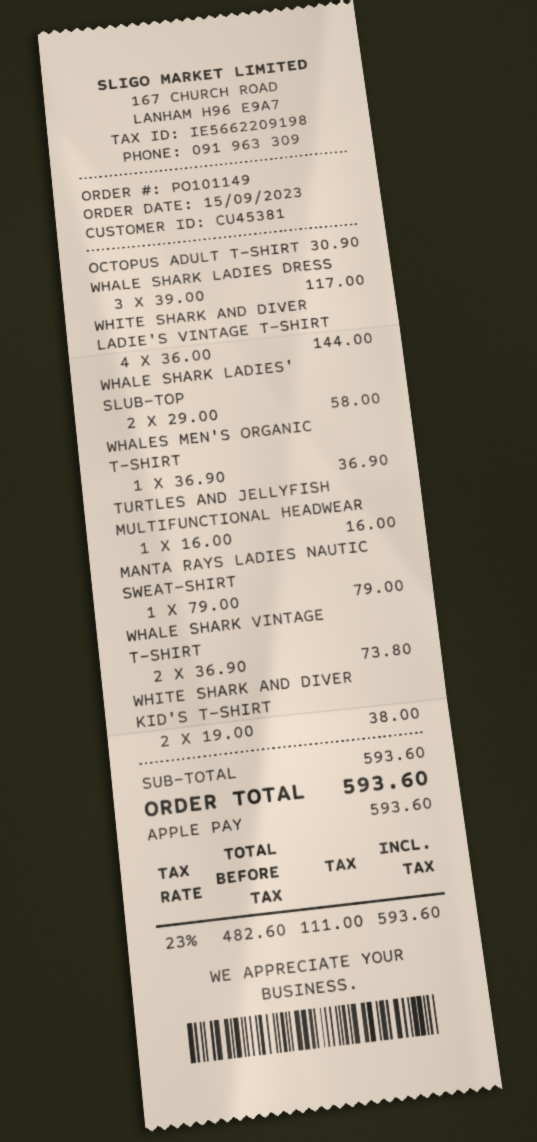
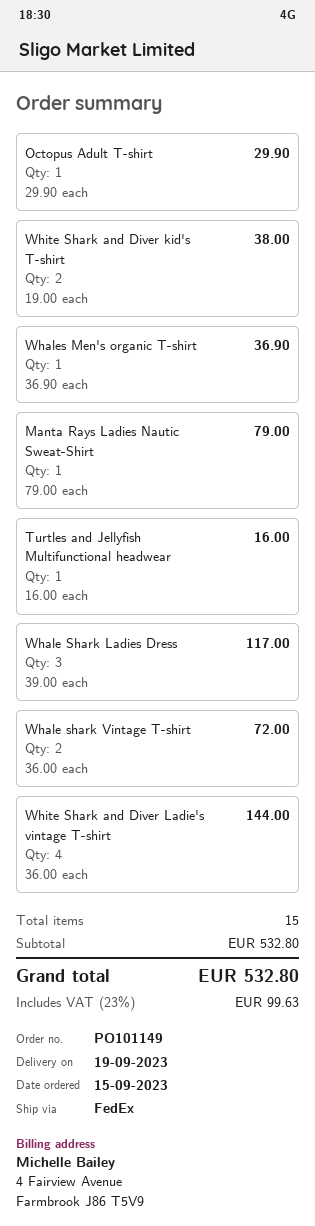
OCTOPUS ADULT T-SHIRT: 1 x 30.90 = 30.90 -> 1 x 29.90 = 29.90
WHALE SHARK LADIES' SLUB-TOP: 2 x 29.00 = 58.00 -> none
WHALE SHARK VINTAGE T-SHIRT: 2 x 36.90 = 73.80 -> 2 x 36.00 = 72.00
subtotal: 593.60 -> 532.80
tax: 23% = 111.00 -> 23% = 99.63
total: 593.60 -> 532.80

